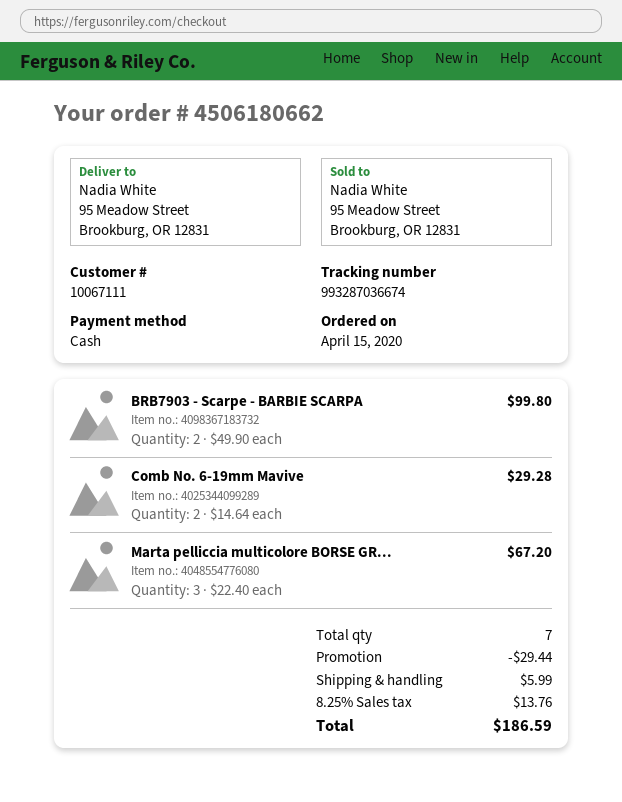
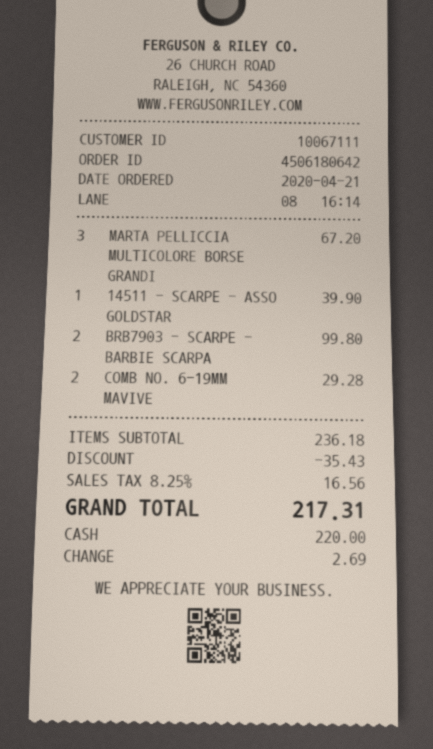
order number: 4506180662 -> 4506180642
order date: 2020-04-15 -> 2020-04-21
14511 - SCARPE - ASSO GOLDSTAR: none -> 1 for 39.90
discount: 29.44 -> 35.43
shipping: 5.99 -> none
tax: 8.25% = 13.76 -> 8.25% = 16.56
total: 186.59 -> 217.31

